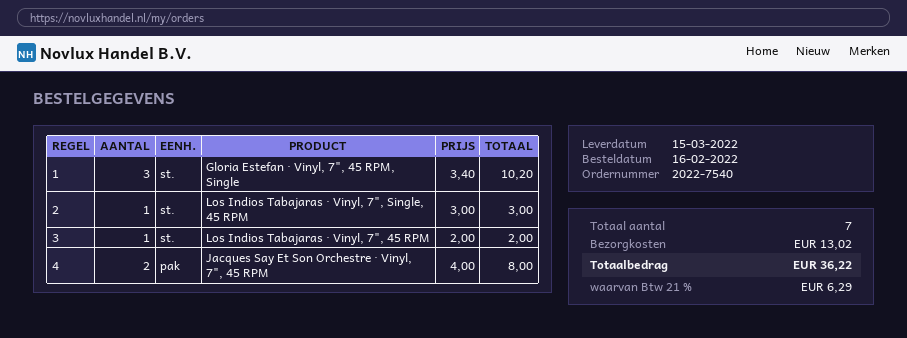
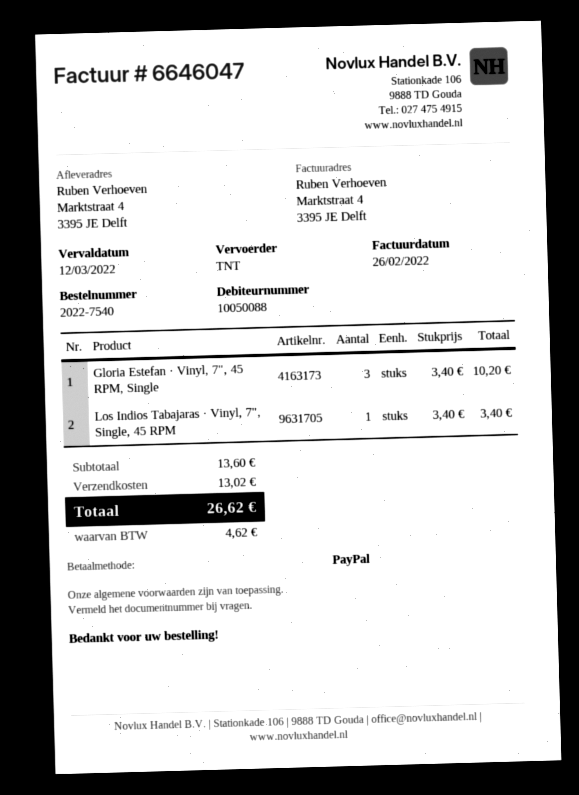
Los Indios Tabajaras · Vinyl, 7", Single, 45 RPM: 1 x 3.00 = 3.00 -> 1 x 3.40 = 3.40
Los Indios Tabajaras · Vinyl, 7", 45 RPM: 1 x 2.00 = 2.00 -> none
Jacques Say Et Son Orchestre · Vinyl, 7", 45 RPM: 2 x 4.00 = 8.00 -> none
tax: 6.29 -> 4.62
total: 36.22 -> 26.62

